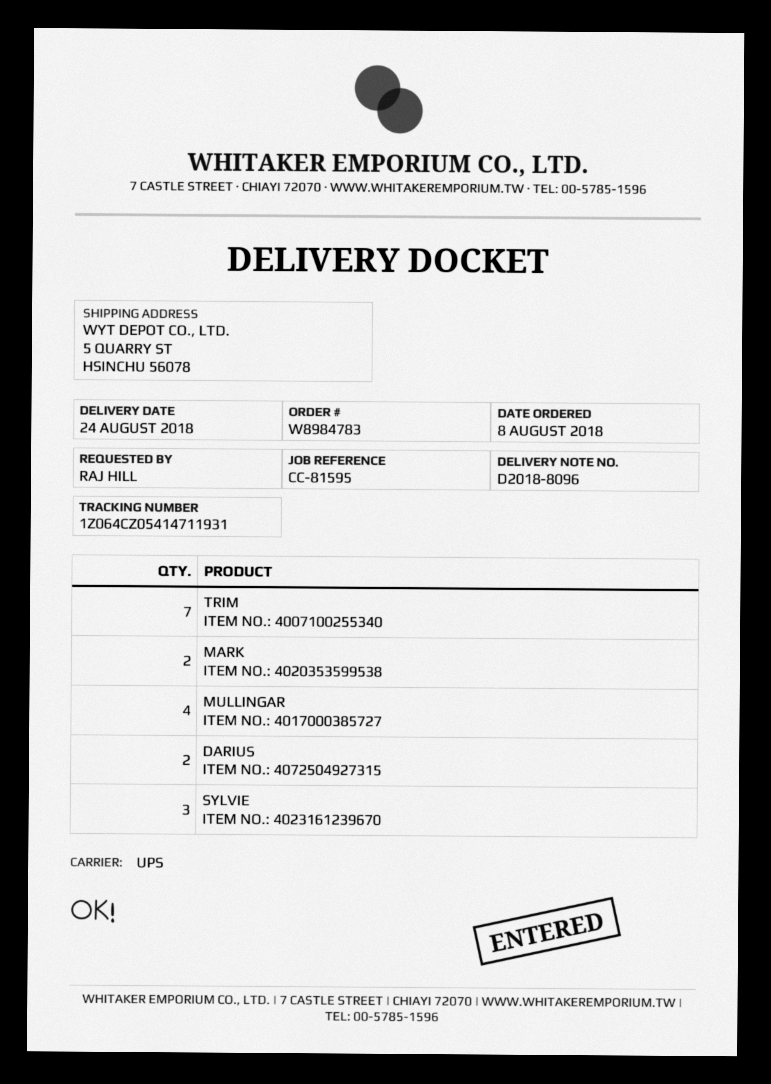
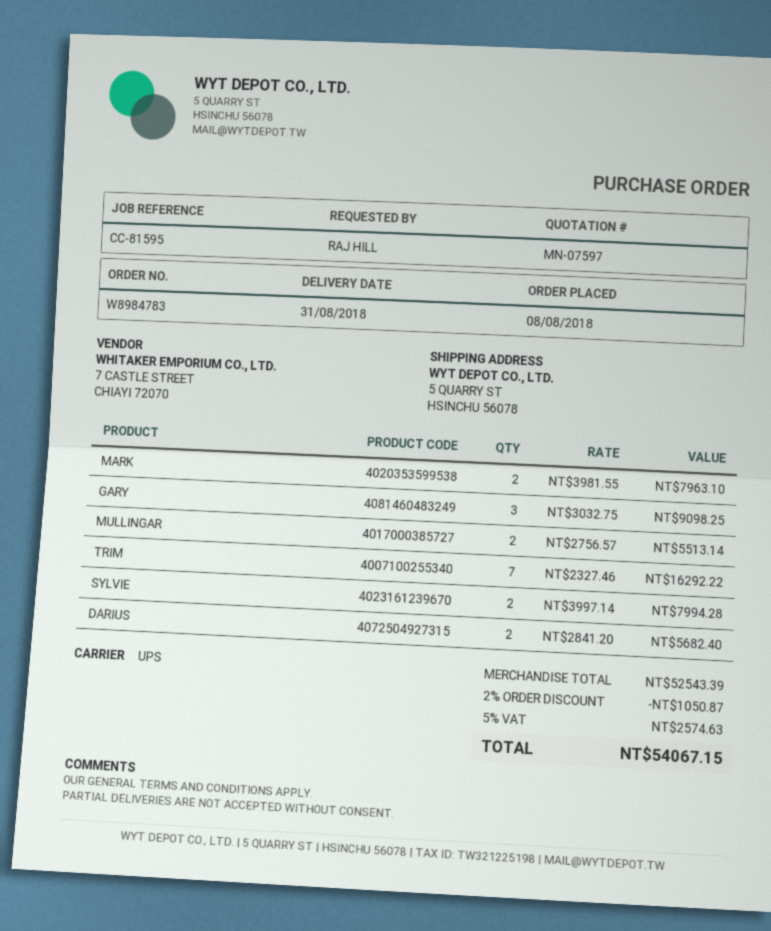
delivery date: 2018-08-24 -> 2018-08-31
MULLINGAR: 4 -> 2
SYLVIE: 3 -> 2
GARY: none -> 3

